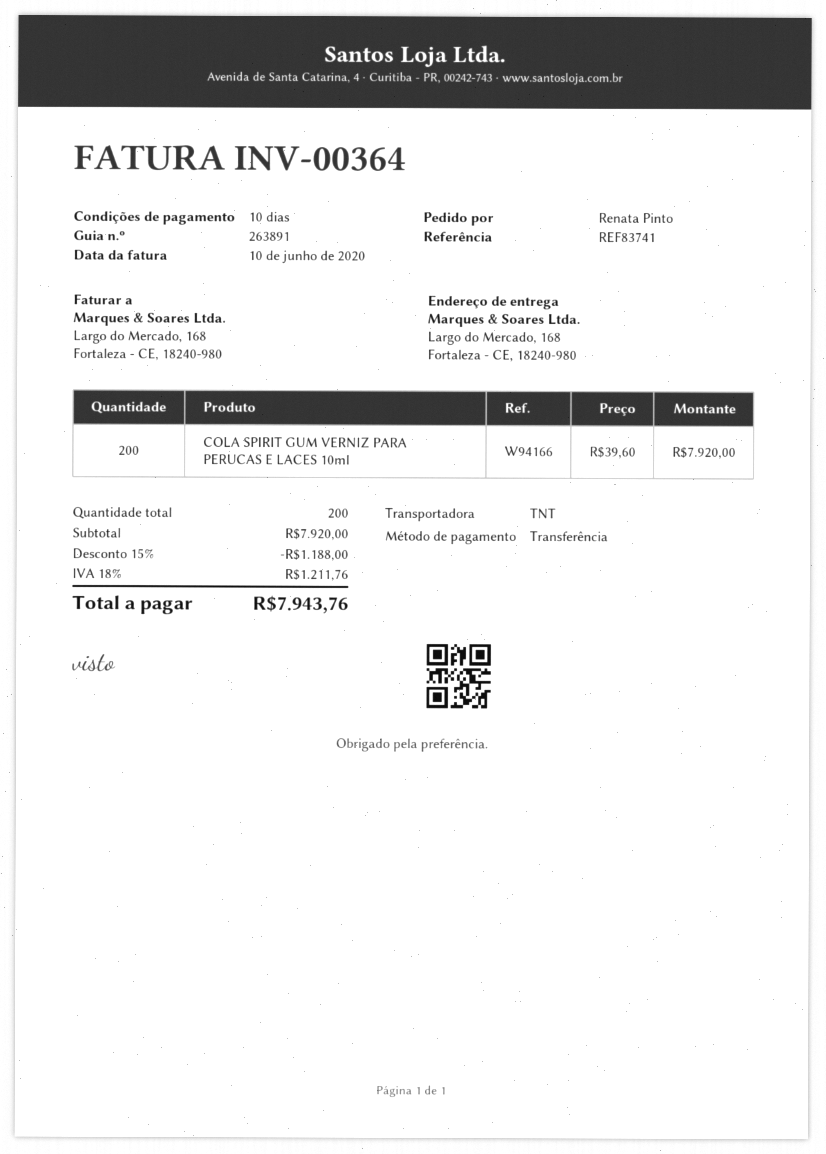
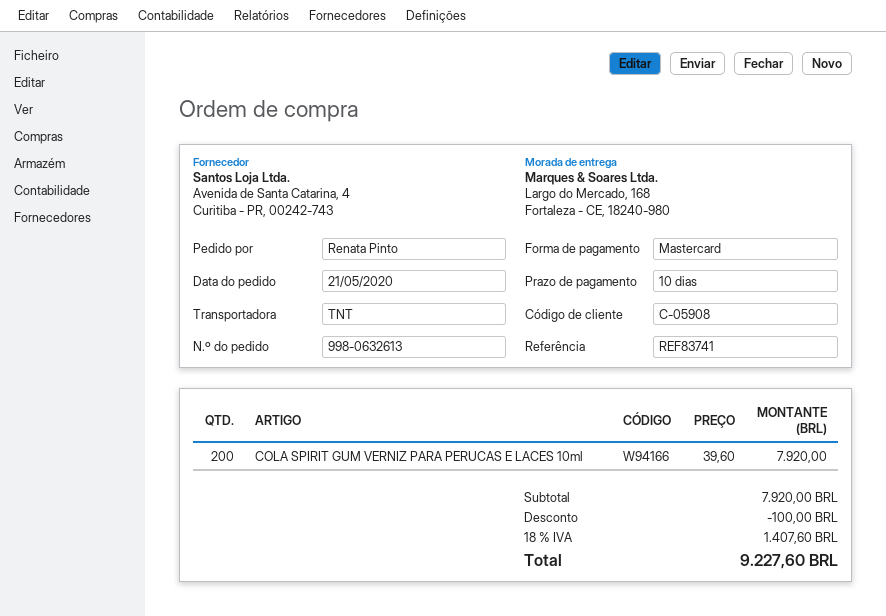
payment method: bank transfer -> Mastercard
discount: 1188.00 -> 100.00
tax: 18% = 1211.76 -> 18% = 1407.60
total: 7943.76 -> 9227.60

